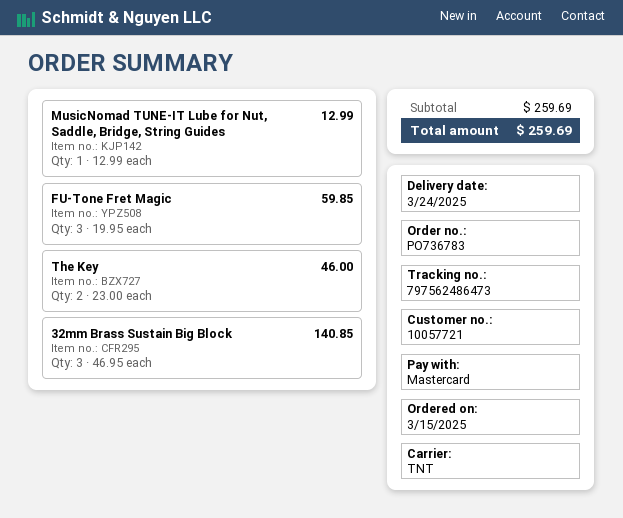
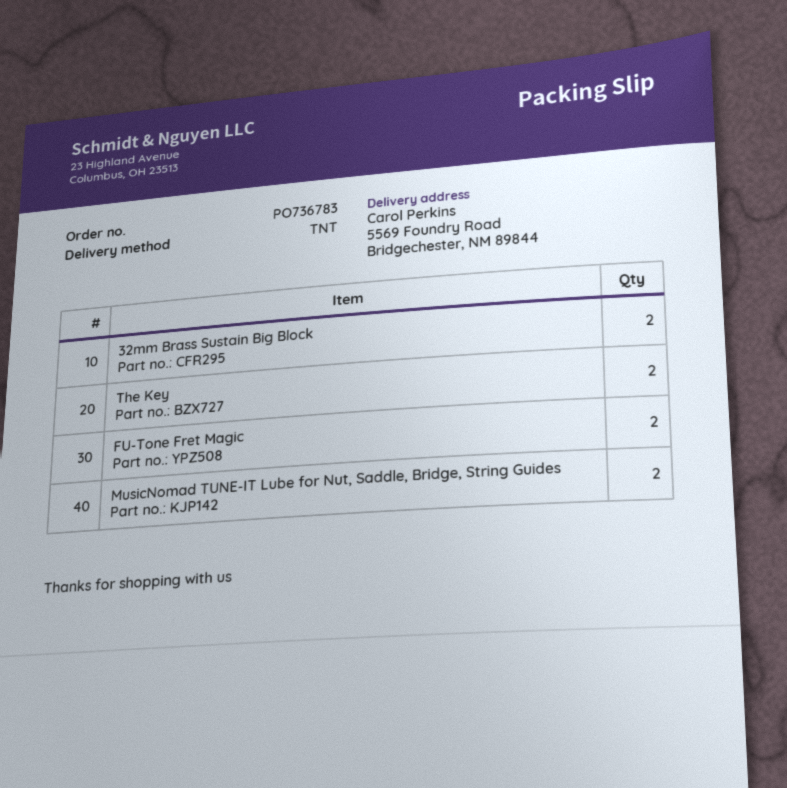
MusicNomad TUNE-IT Lube for Nut, Saddle, Bridge, String Guides: 1 -> 2
FU-Tone Fret Magic: 3 -> 2
32mm Brass Sustain Big Block: 3 -> 2

